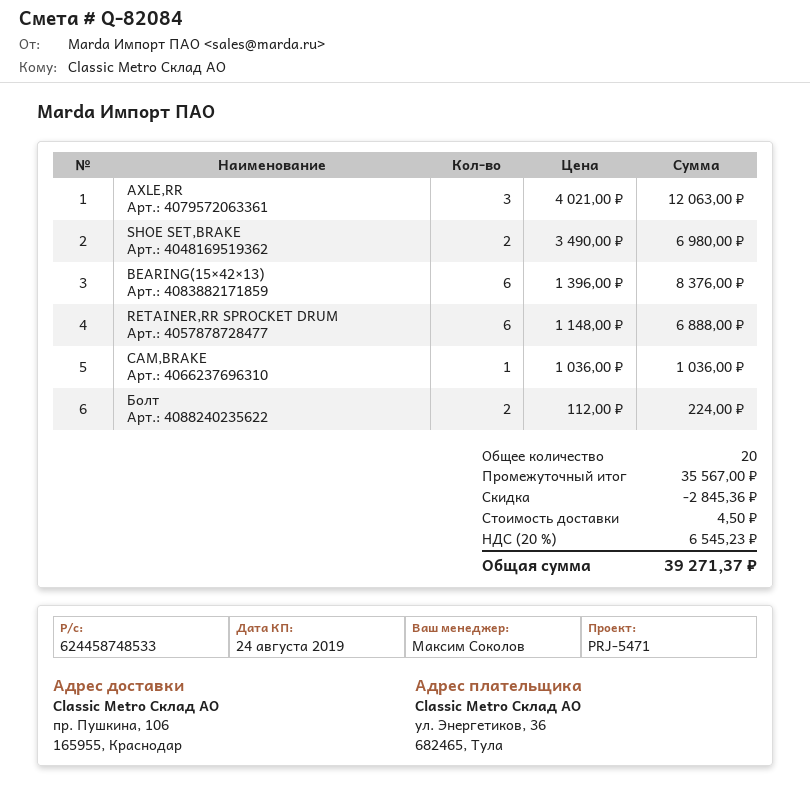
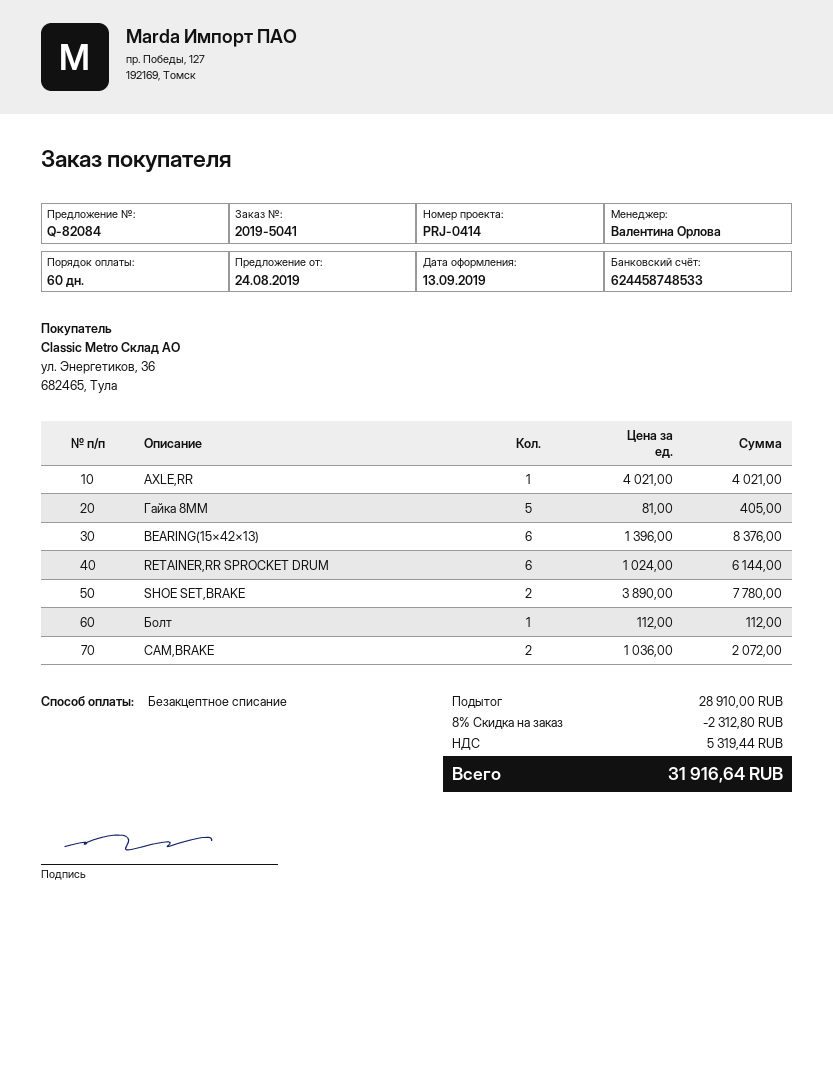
reference: PRJ-5471 -> PRJ-0414
sales rep: Максим Соколов -> Валентина Орлова
AXLE,RR: 3 x 4021.00 = 12063.00 -> 1 x 4021.00 = 4021.00
SHOE SET,BRAKE: 2 x 3490.00 = 6980.00 -> 2 x 3890.00 = 7780.00
RETAINER,RR SPROCKET DRUM: 6 x 1148.00 = 6888.00 -> 6 x 1024.00 = 6144.00
CAM,BRAKE: 1 x 1036.00 = 1036.00 -> 2 x 1036.00 = 2072.00
Болт: 2 x 112.00 = 224.00 -> 1 x 112.00 = 112.00
Гайка 8MM: none -> 5 x 81.00 = 405.00
subtotal: 35567.00 -> 28910.00
discount: 2845.36 -> 2312.80
shipping: 4.50 -> none
tax: 6545.23 -> 5319.44
total: 39271.37 -> 31916.64

